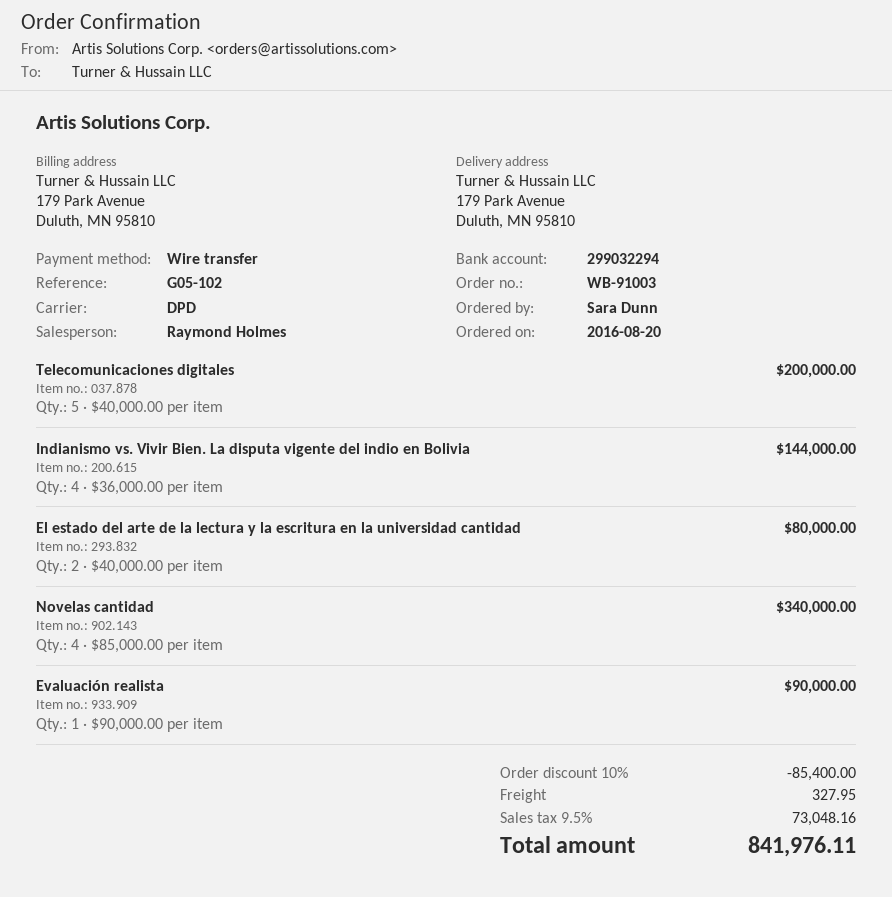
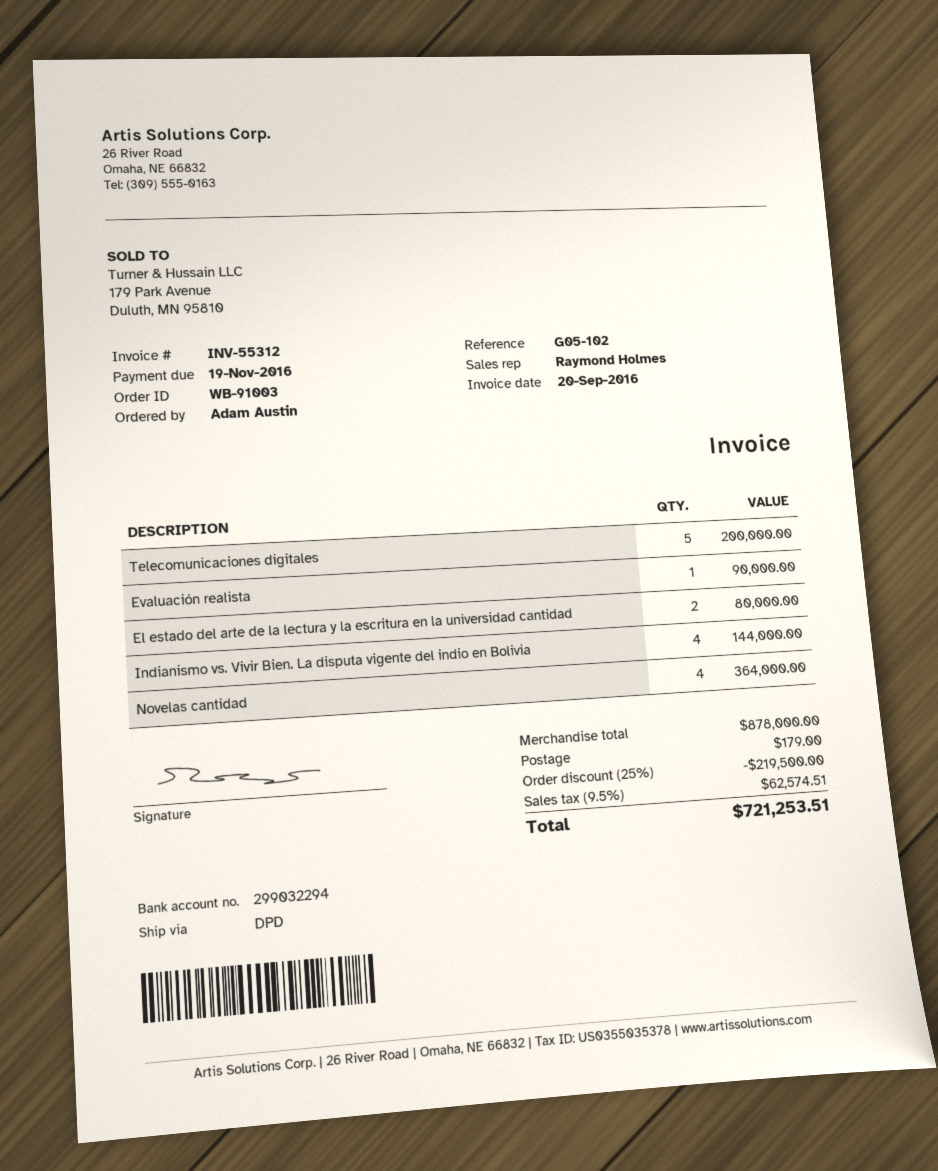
ordered by: Sara Dunn -> Adam Austin
Novelas cantidad: 4 for 340000.00 -> 4 for 364000.00
discount: 10% = 85400.00 -> 25% = 219500.00
shipping: 327.95 -> 179.00
tax: 9.5% = 73048.16 -> 9.5% = 62574.51
total: 841976.11 -> 721253.51

